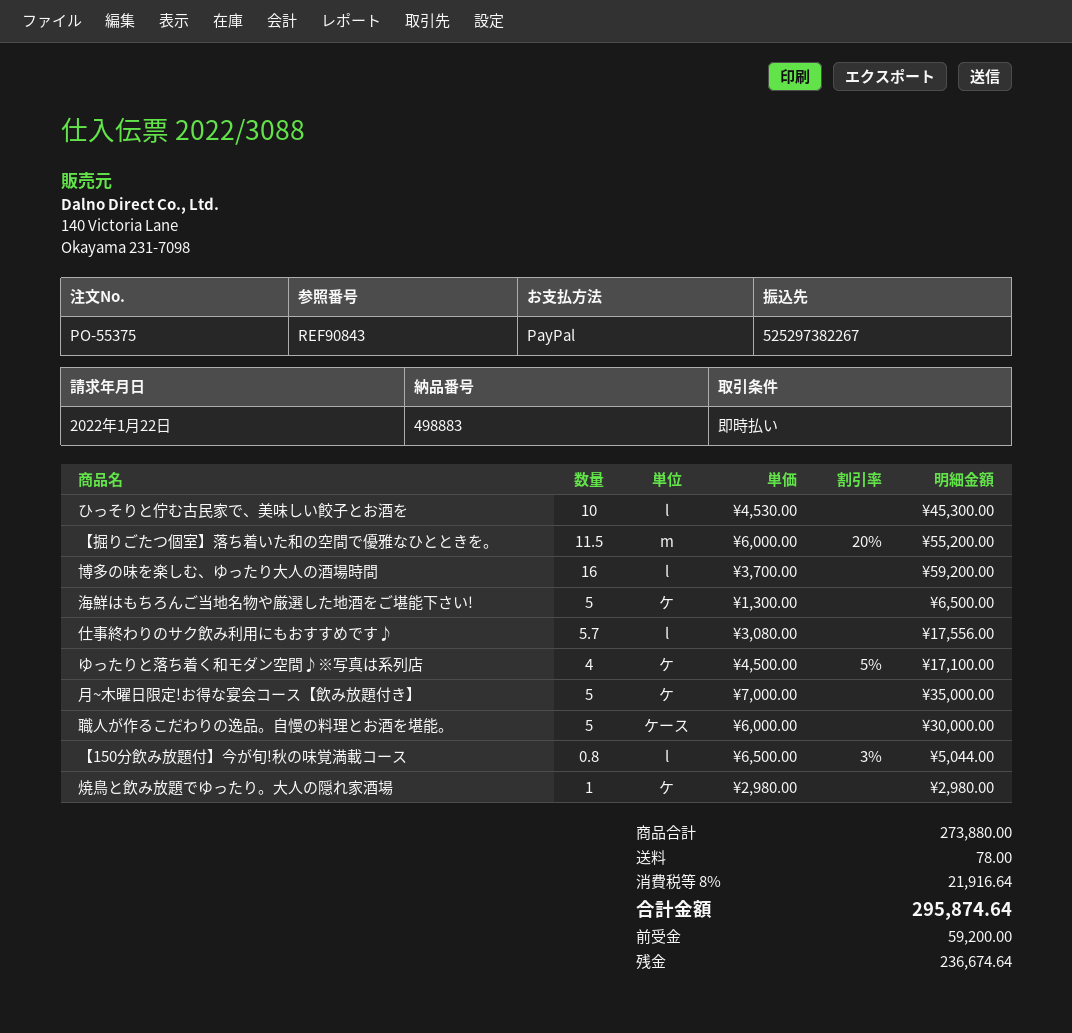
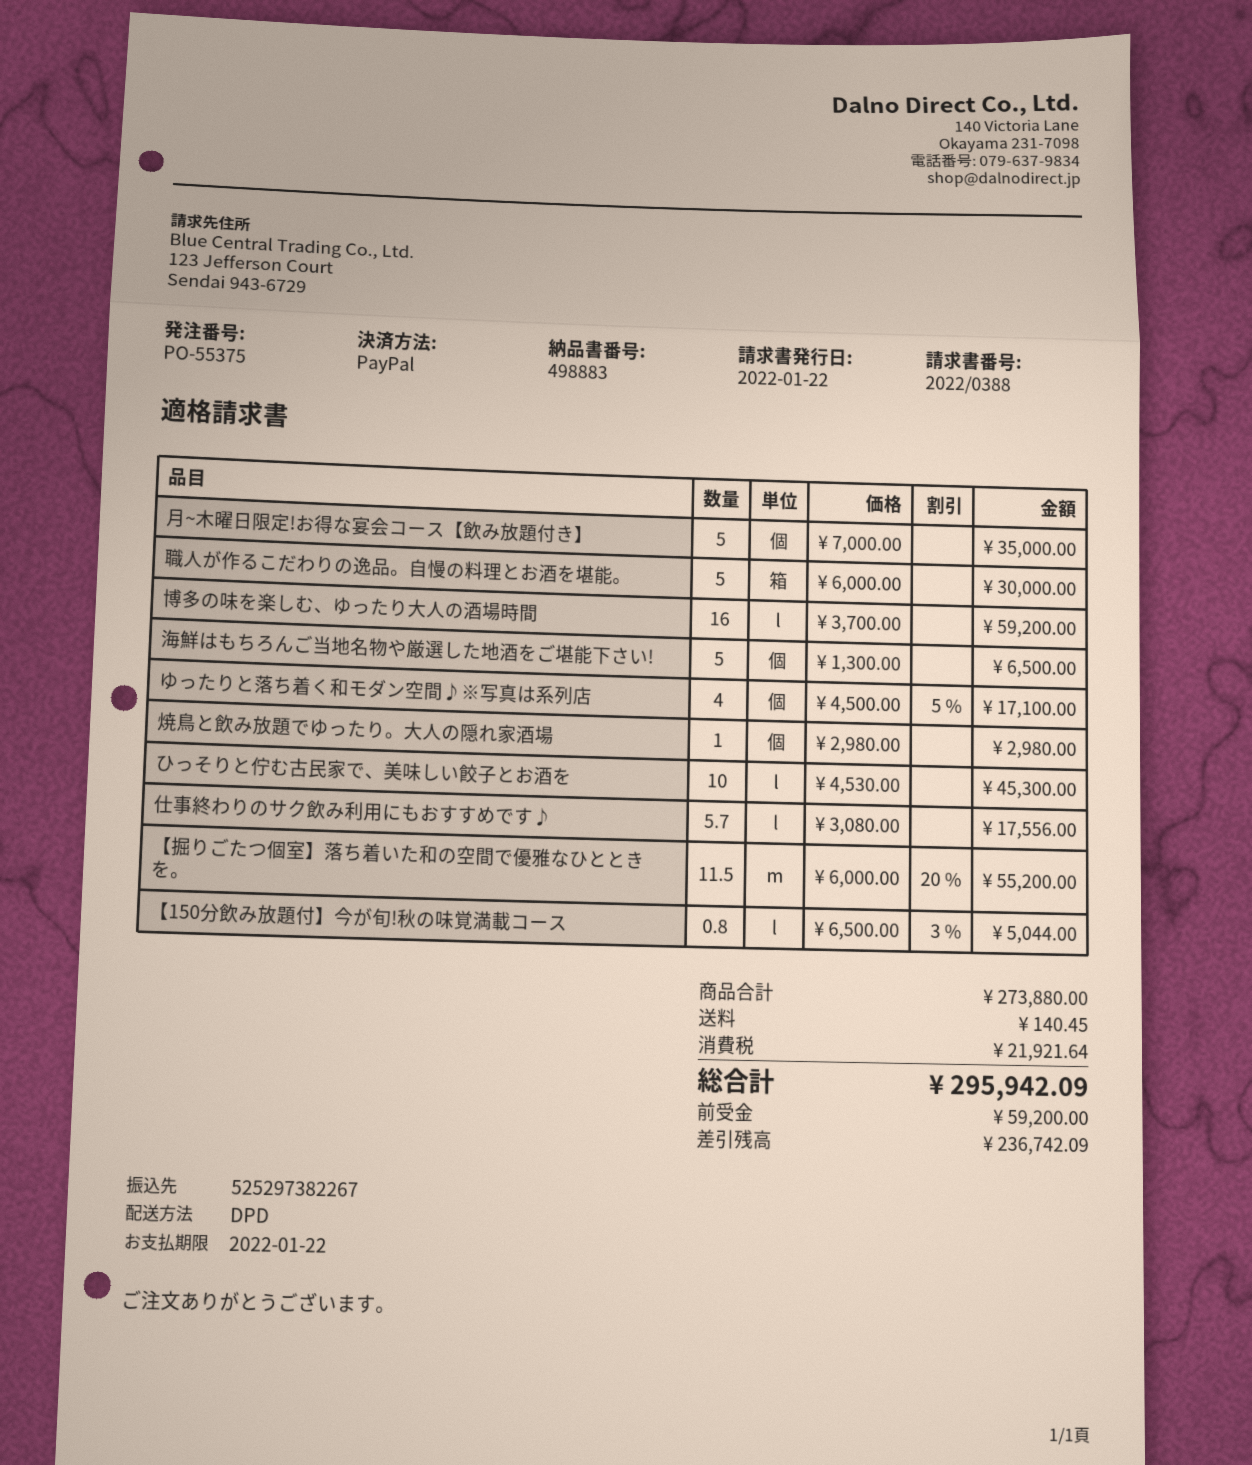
invoice number: 2022/3088 -> 2022/0388
shipping: 78.00 -> 140.45
tax: 21916.64 -> 21921.64
total: 295874.64 -> 295942.09
balance: 236674.64 -> 236742.09

